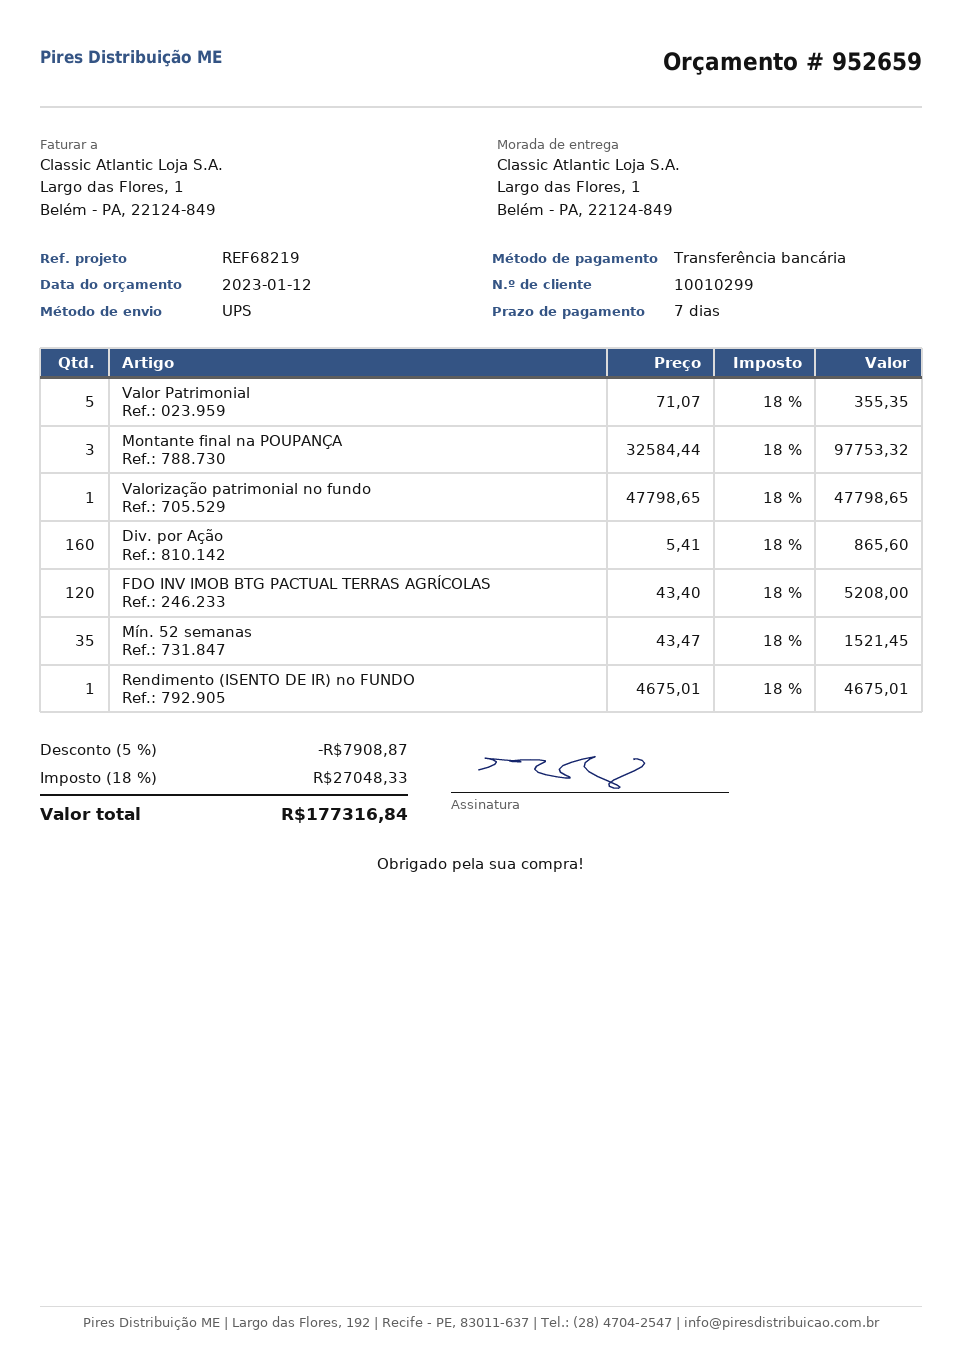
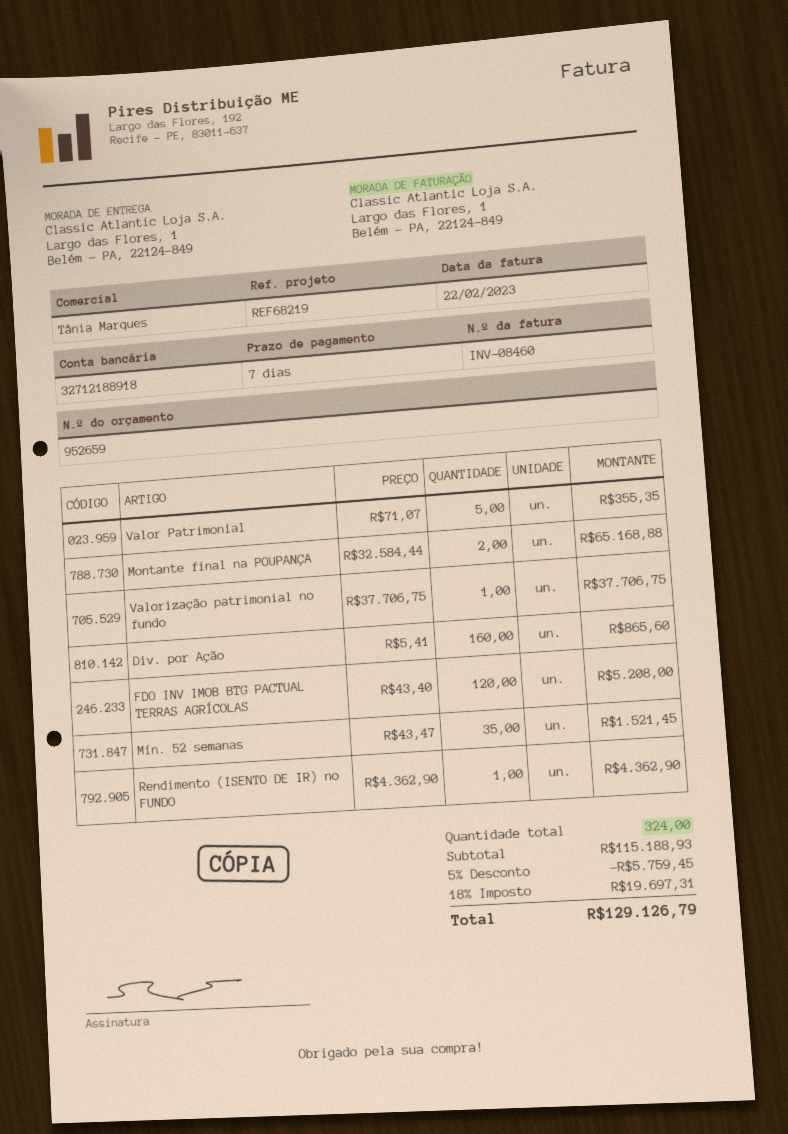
Montante final na POUPANÇA: 3 x 32584.44 = 97753.32 -> 2 x 32584.44 = 65168.88
Valorização patrimonial no fundo: 1 x 47798.65 = 47798.65 -> 1 x 37706.75 = 37706.75
Rendimento (ISENTO DE IR) no FUNDO: 1 x 4675.01 = 4675.01 -> 1 x 4362.90 = 4362.90
discount: 5% = 7908.87 -> 5% = 5759.45
tax: 18% = 27048.33 -> 18% = 19697.31
total: 177316.84 -> 129126.79

